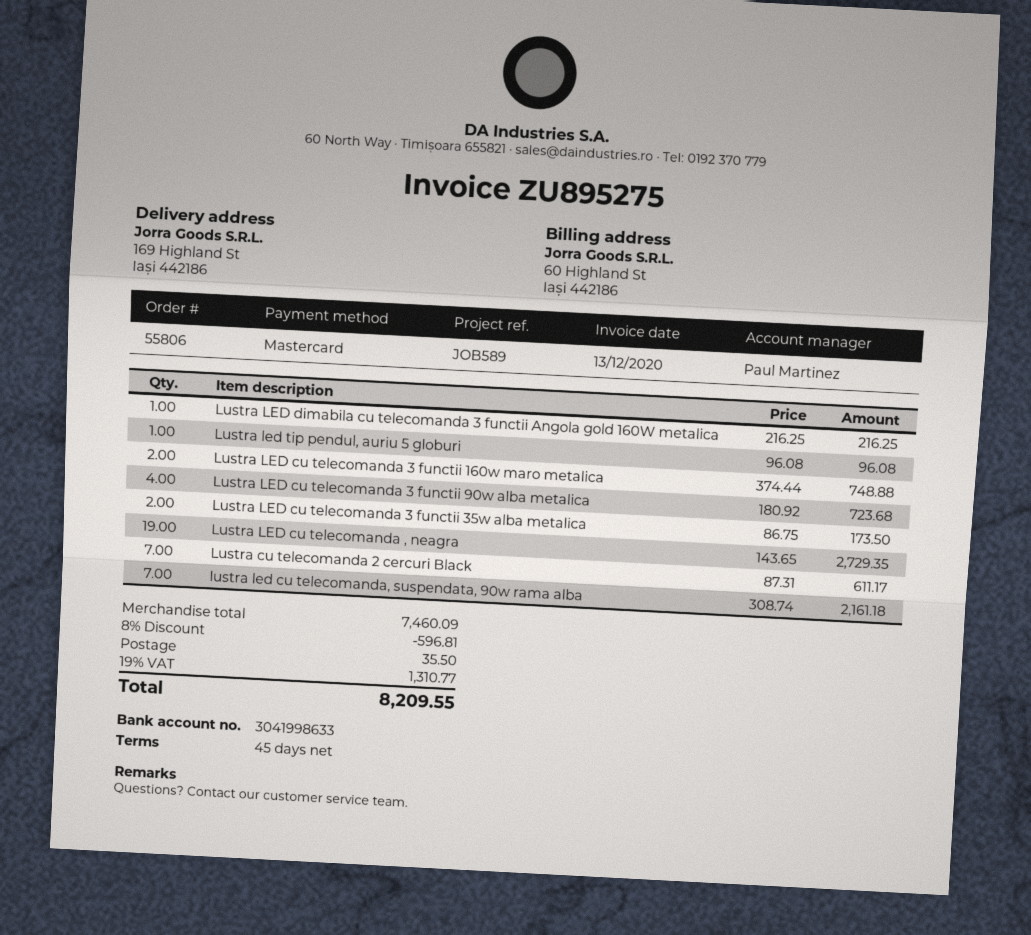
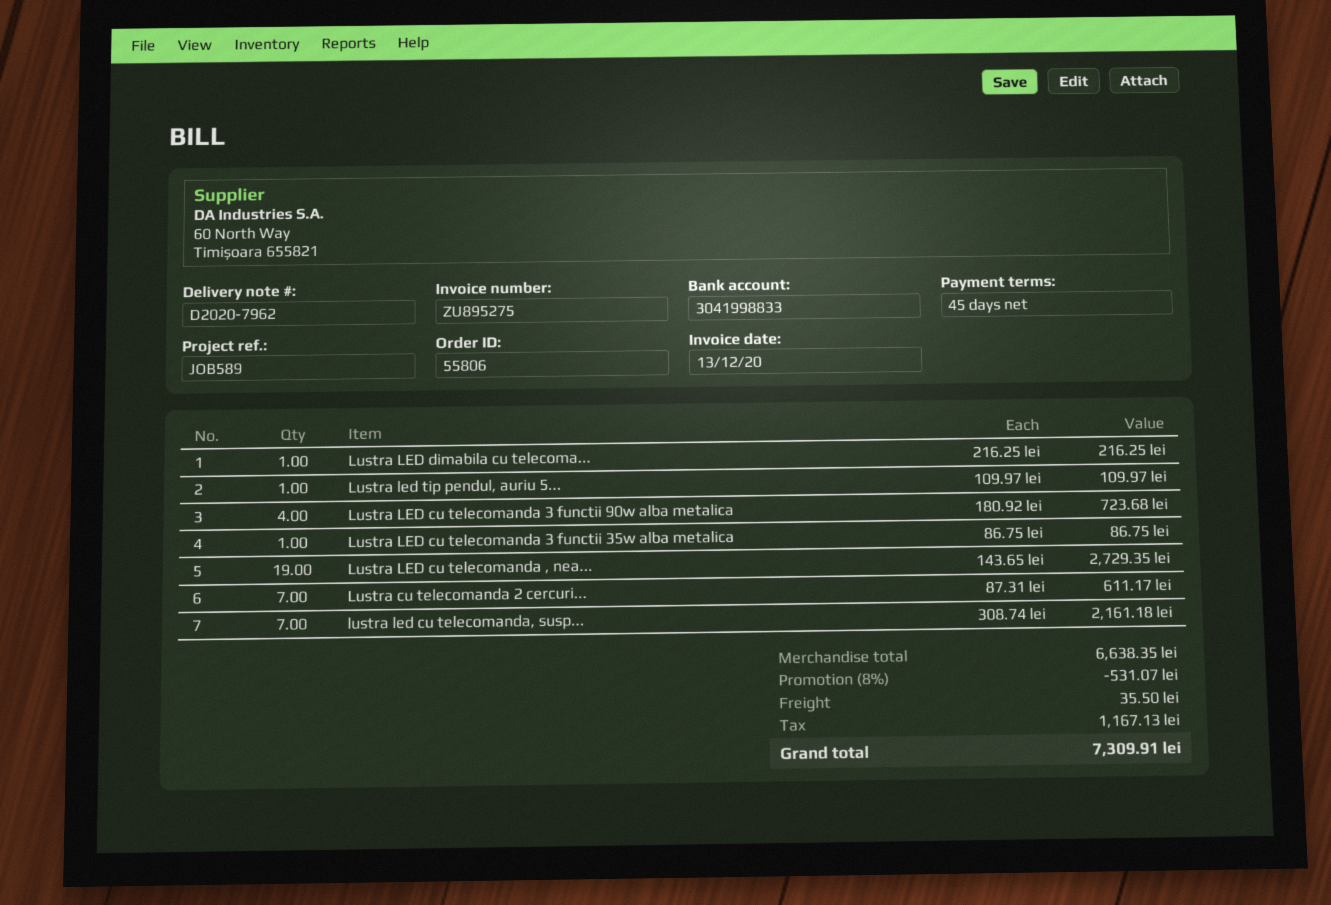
bank account: 3041998633 -> 3041998833
Lustra led tip pendul, auriu 5 globuri: 1 x 96.08 = 96.08 -> 1 x 109.97 = 109.97
Lustra LED cu telecomanda 3 functii 160w maro metalica: 2 x 374.44 = 748.88 -> none
Lustra LED cu telecomanda 3 functii 35w alba metalica: 2 x 86.75 = 173.50 -> 1 x 86.75 = 86.75
subtotal: 7460.09 -> 6638.35
discount: 8% = 596.81 -> 8% = 531.07
tax: 1310.77 -> 1167.13
total: 8209.55 -> 7309.91

